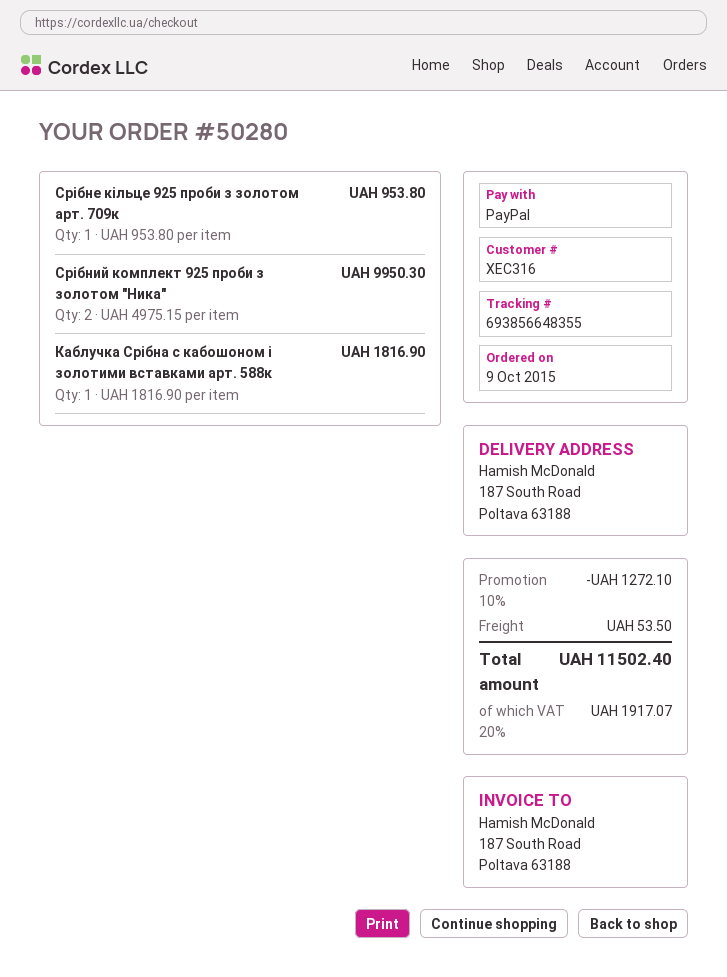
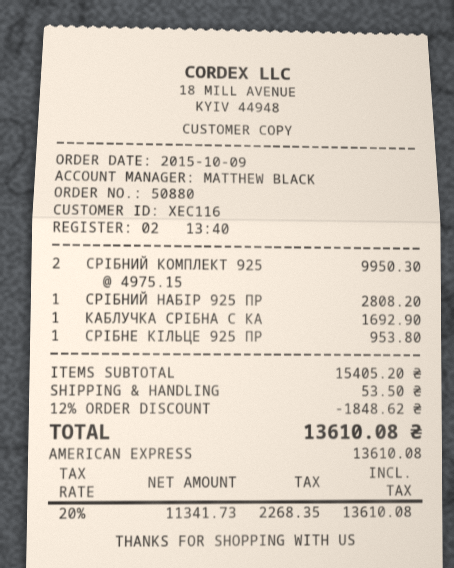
order number: 50280 -> 50880
customer number: XEC316 -> XEC116
payment method: PayPal -> American Express
Каблучка Срібна с кабошоном і золотими вставками арт. 588к: 1 x 1816.90 = 1816.90 -> 1 x 1692.90 = 1692.90
СРІБНИЙ НАБІР 925 ПР: none -> 1 x 2808.20 = 2808.20
discount: 10% = 1272.10 -> 12% = 1848.62
tax: 20% = 1917.07 -> 20% = 2268.35
total: 11502.40 -> 13610.08

